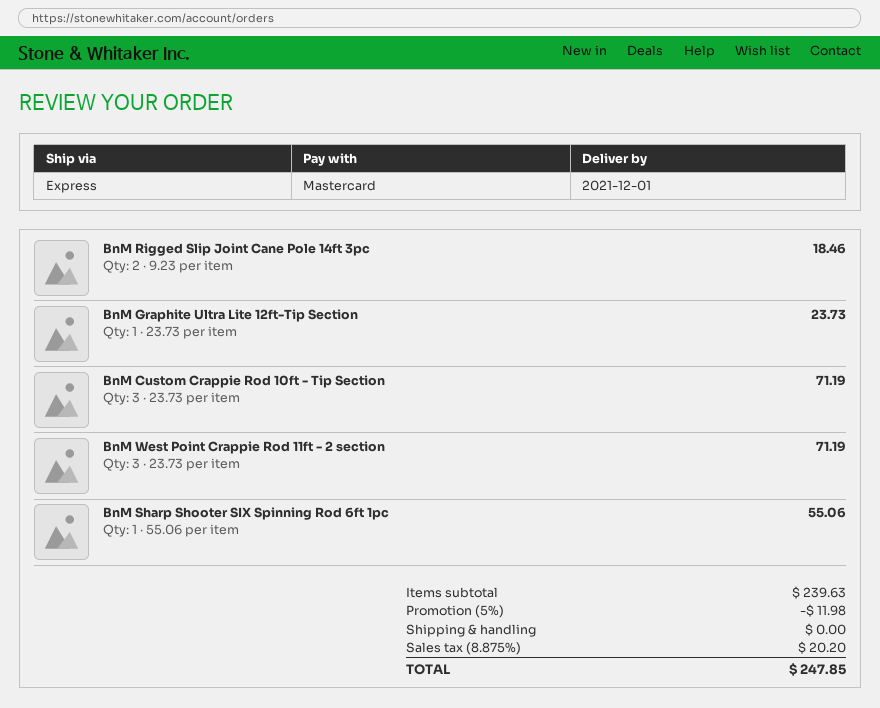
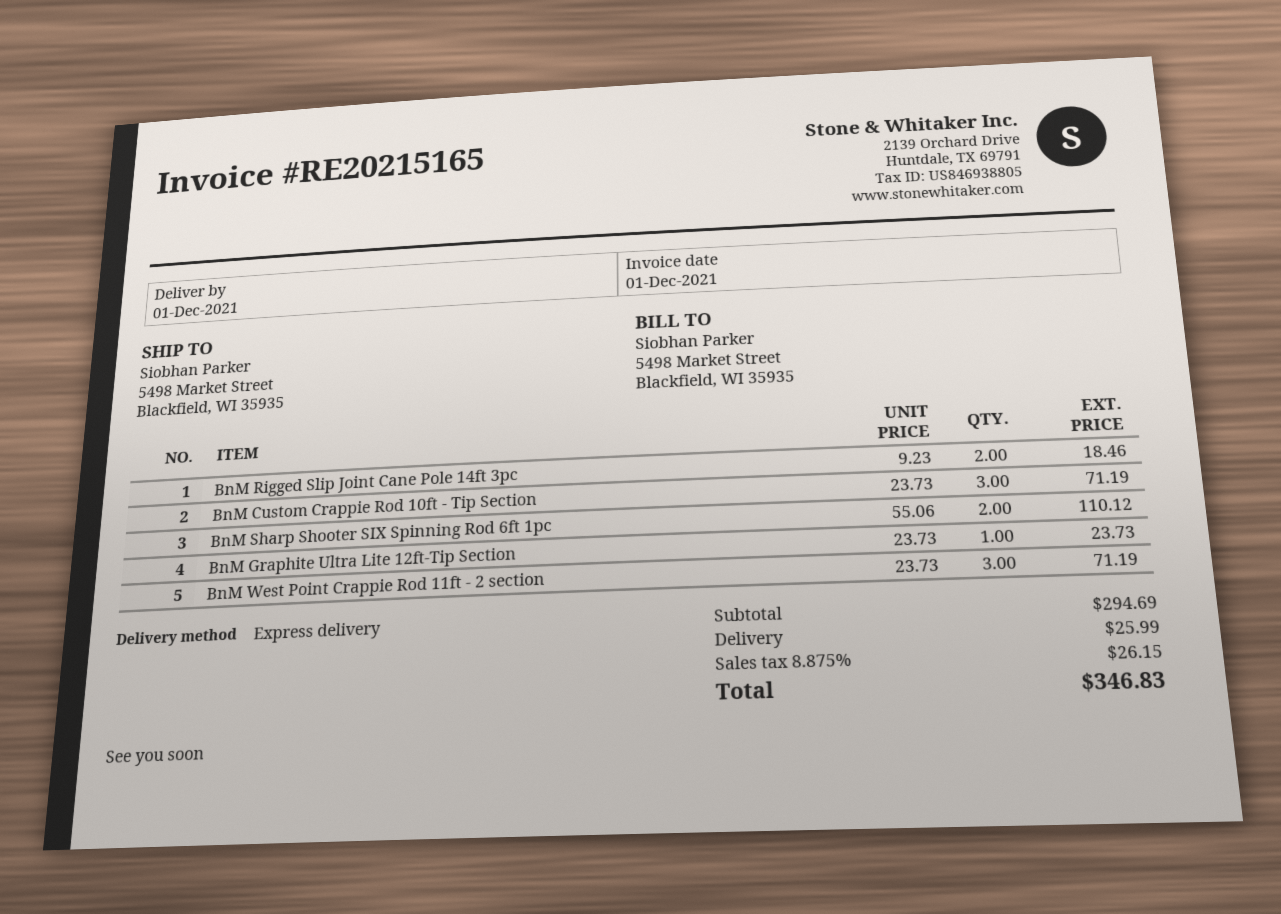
BnM Sharp Shooter SIX Spinning Rod 6ft 1pc: 1 x 55.06 = 55.06 -> 2 x 55.06 = 110.12
subtotal: 239.63 -> 294.69
discount: 5% = 11.98 -> none
shipping: 0.00 -> 25.99
tax: 8.875% = 20.20 -> 8.875% = 26.15
total: 247.85 -> 346.83

